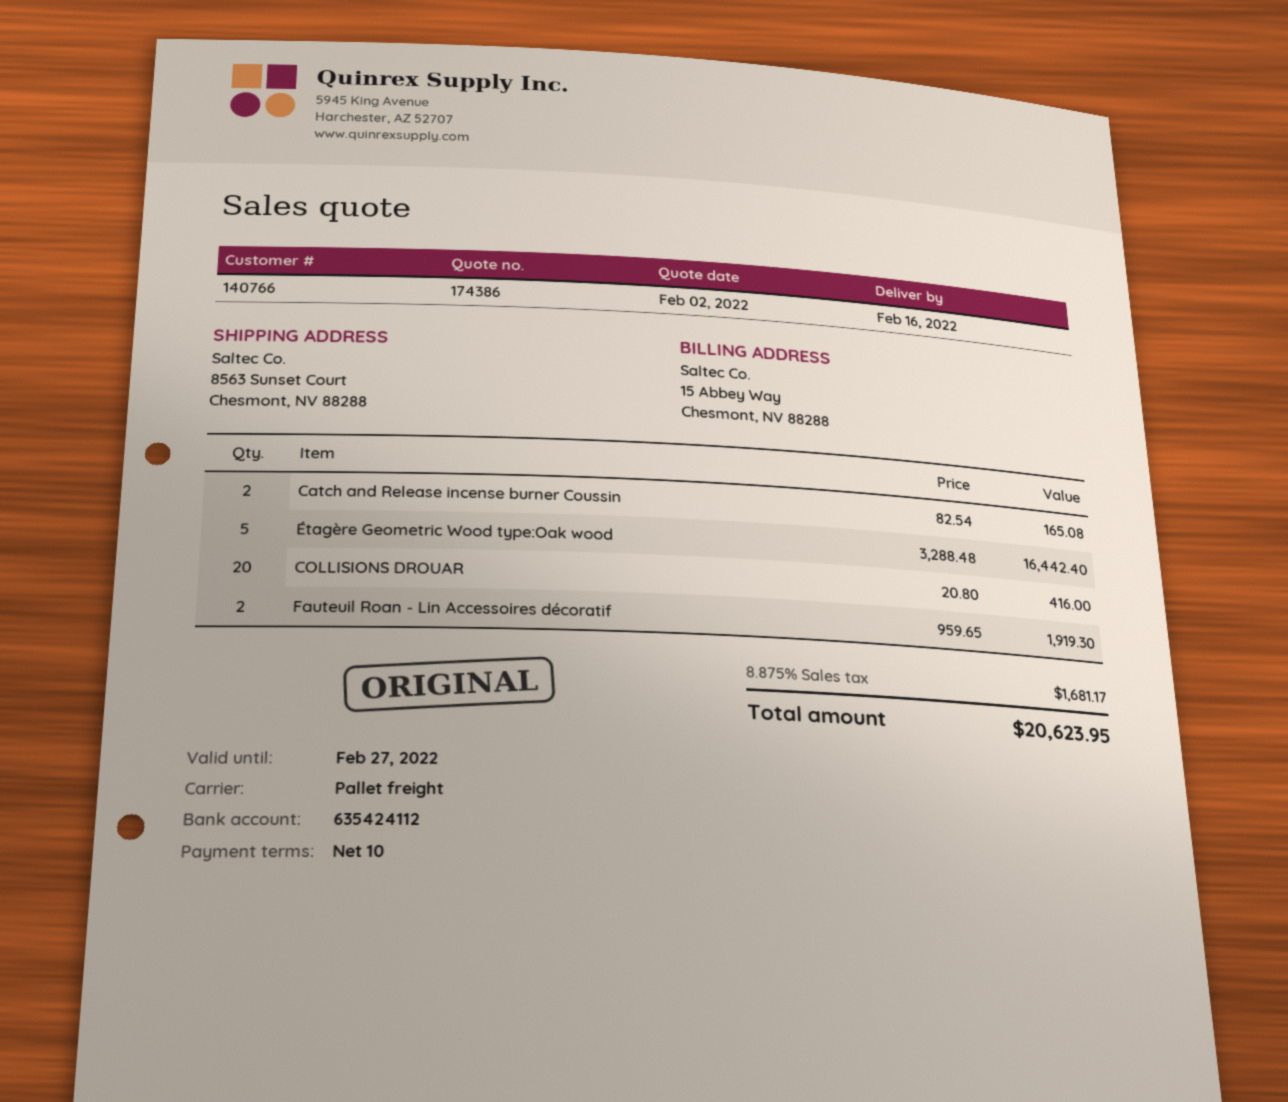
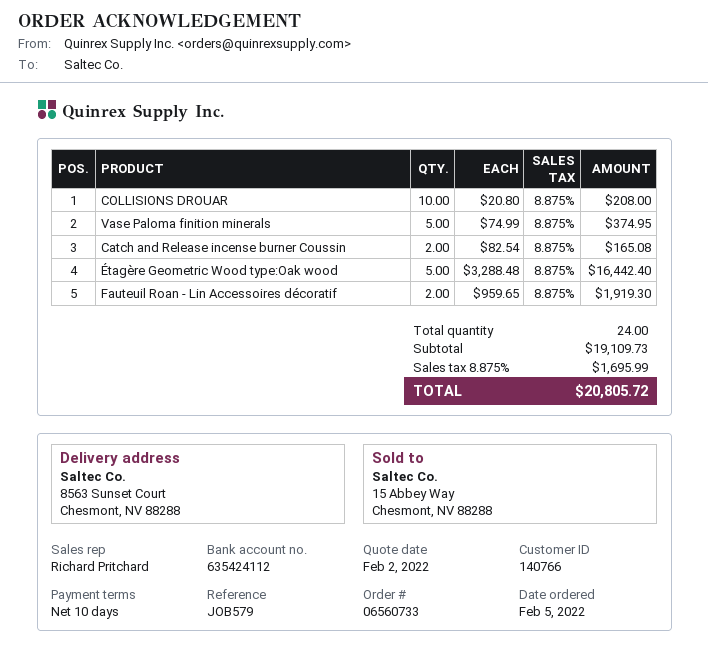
COLLISIONS DROUAR: 20 x 20.80 = 416.00 -> 10 x 20.80 = 208.00
Vase Paloma finition minerals: none -> 5 x 74.99 = 374.95
tax: 8.875% = 1681.17 -> 8.875% = 1695.99
total: 20623.95 -> 20805.72

